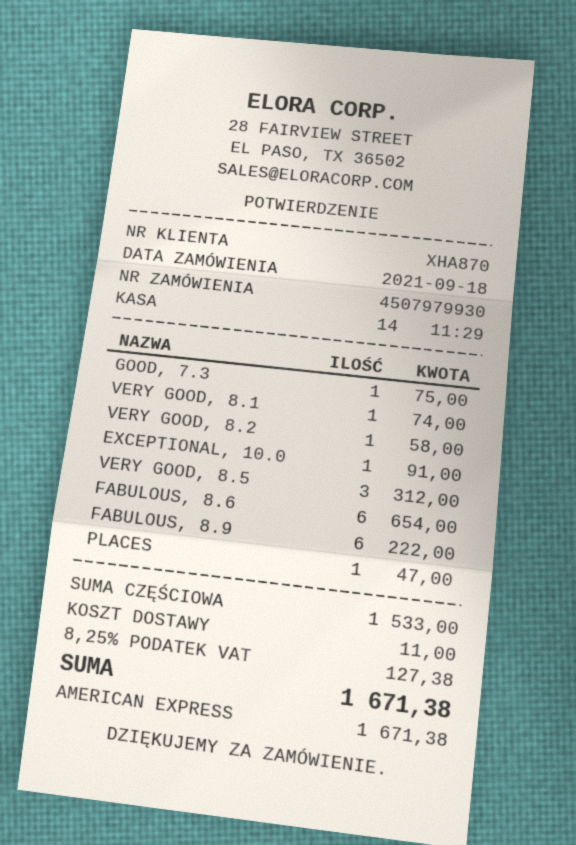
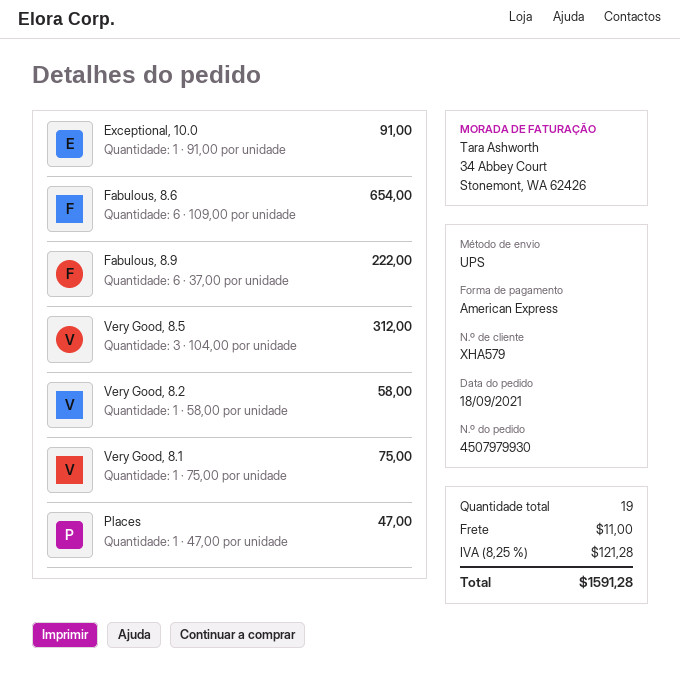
customer number: XHA870 -> XHA579
GOOD, 7.3: 1 for 75.00 -> none
VERY GOOD, 8.1: 1 for 74.00 -> 1 for 75.00
tax: 8.25% = 127.38 -> 8.25% = 121.28
total: 1671.38 -> 1591.28

